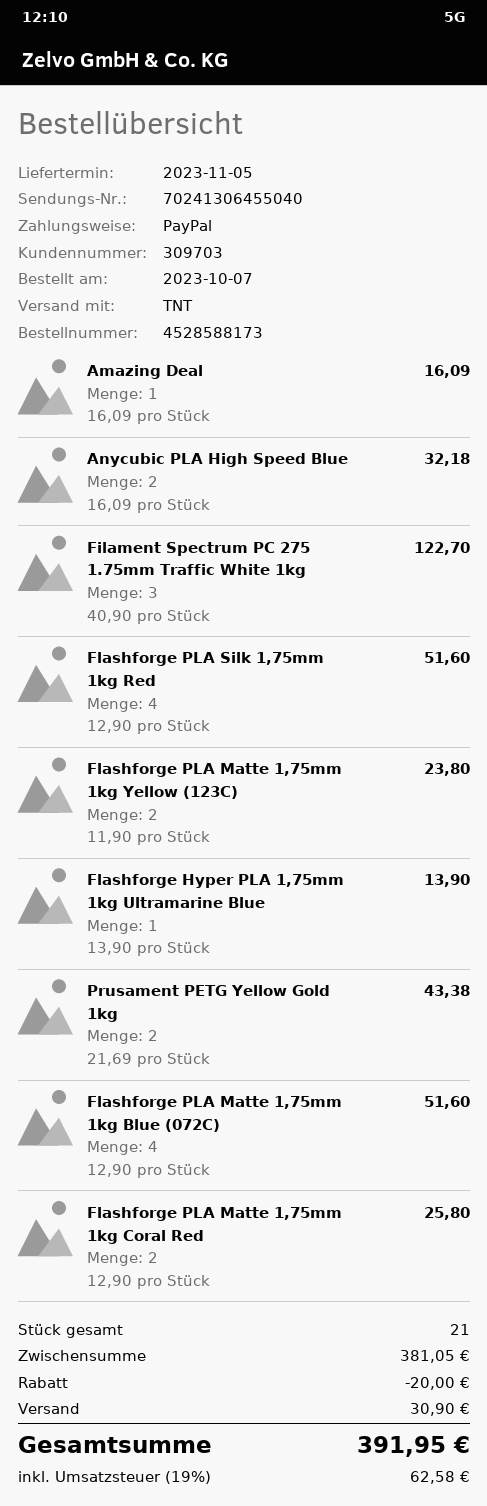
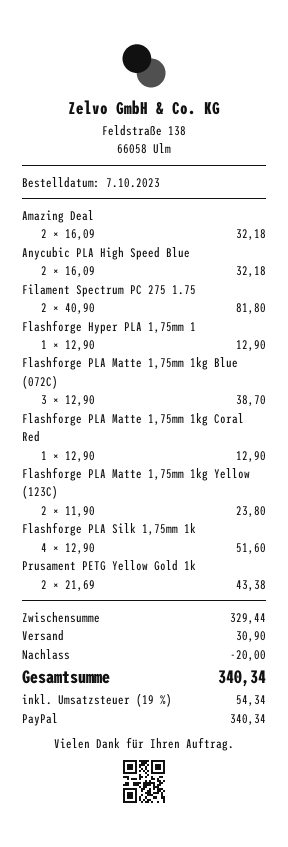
Amazing Deal: 1 x 16.09 = 16.09 -> 2 x 16.09 = 32.18
Filament Spectrum PC 275 1.75mm Traffic White 1kg: 3 x 40.90 = 122.70 -> 2 x 40.90 = 81.80
Flashforge Hyper PLA 1,75mm 1kg Ultramarine Blue: 1 x 13.90 = 13.90 -> 1 x 12.90 = 12.90
Flashforge PLA Matte 1,75mm 1kg Blue (072C): 4 x 12.90 = 51.60 -> 3 x 12.90 = 38.70
Flashforge PLA Matte 1,75mm 1kg Coral Red: 2 x 12.90 = 25.80 -> 1 x 12.90 = 12.90
subtotal: 381.05 -> 329.44
tax: 19% = 62.58 -> 19% = 54.34
total: 391.95 -> 340.34

